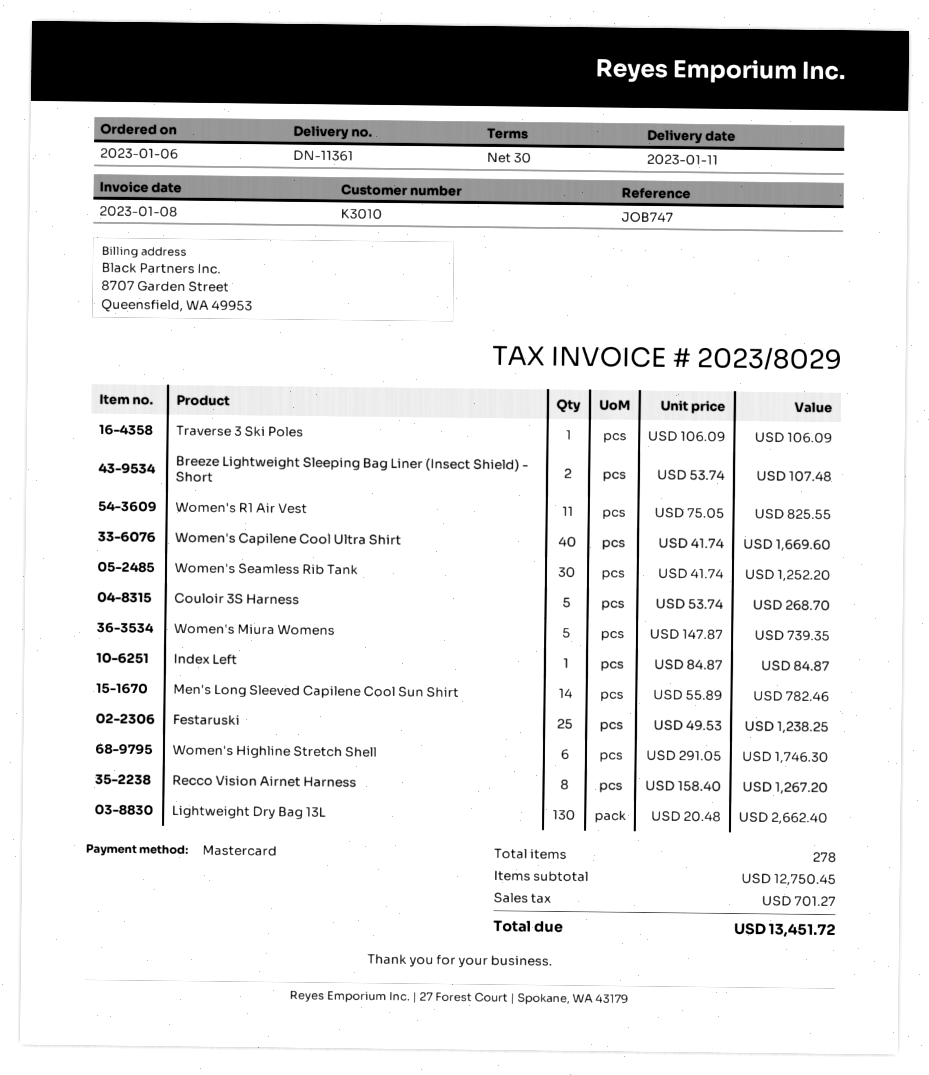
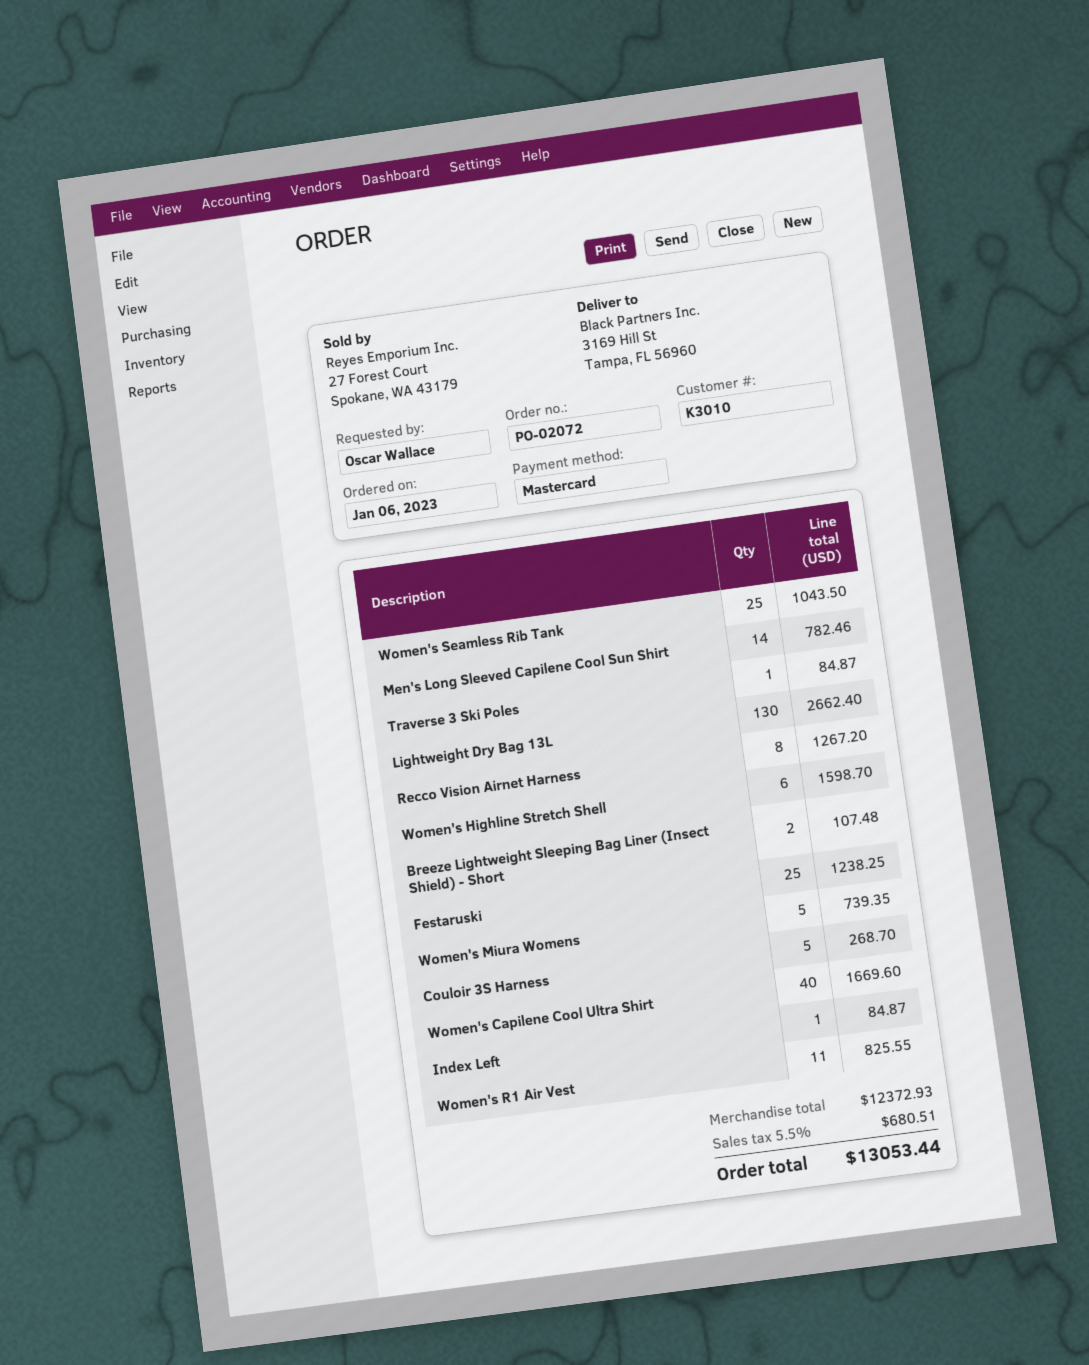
Traverse 3 Ski Poles: 1 for 106.09 -> 1 for 84.87
Women's Seamless Rib Tank: 30 for 1252.20 -> 25 for 1043.50
Women's Highline Stretch Shell: 6 for 1746.30 -> 6 for 1598.70
subtotal: 12750.45 -> 12372.93
tax: 701.27 -> 680.51
total: 13451.72 -> 13053.44

